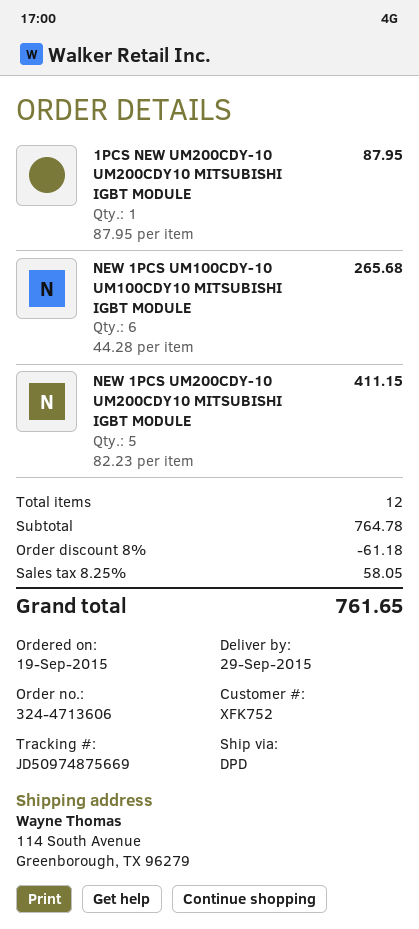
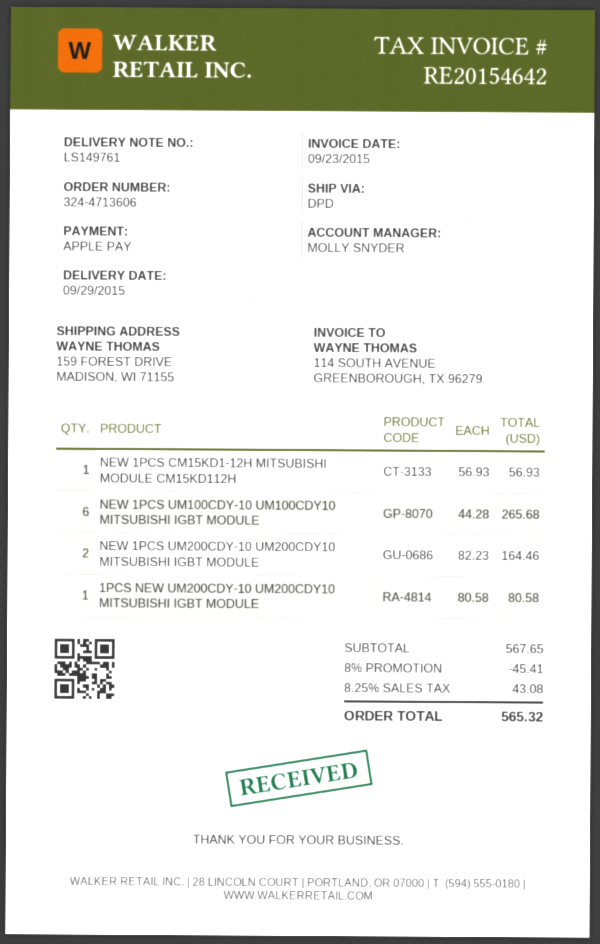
ship to: 114 South Avenue, Greenborough, TX 96279 -> 159 FOREST DRIVE, MADISON, WI 71155
1PCS NEW UM200CDY-10 UM200CDY10 MITSUBISHI IGBT MODULE: 1 x 87.95 = 87.95 -> 1 x 80.58 = 80.58
NEW 1PCS UM200CDY-10 UM200CDY10 MITSUBISHI IGBT MODULE: 5 x 82.23 = 411.15 -> 2 x 82.23 = 164.46
NEW 1PCS CM15KD1-12H MITSUBISHI MODULE CM15KD112H: none -> 1 x 56.93 = 56.93
subtotal: 764.78 -> 567.65
discount: 8% = 61.18 -> 8% = 45.41
tax: 8.25% = 58.05 -> 8.25% = 43.08
total: 761.65 -> 565.32

